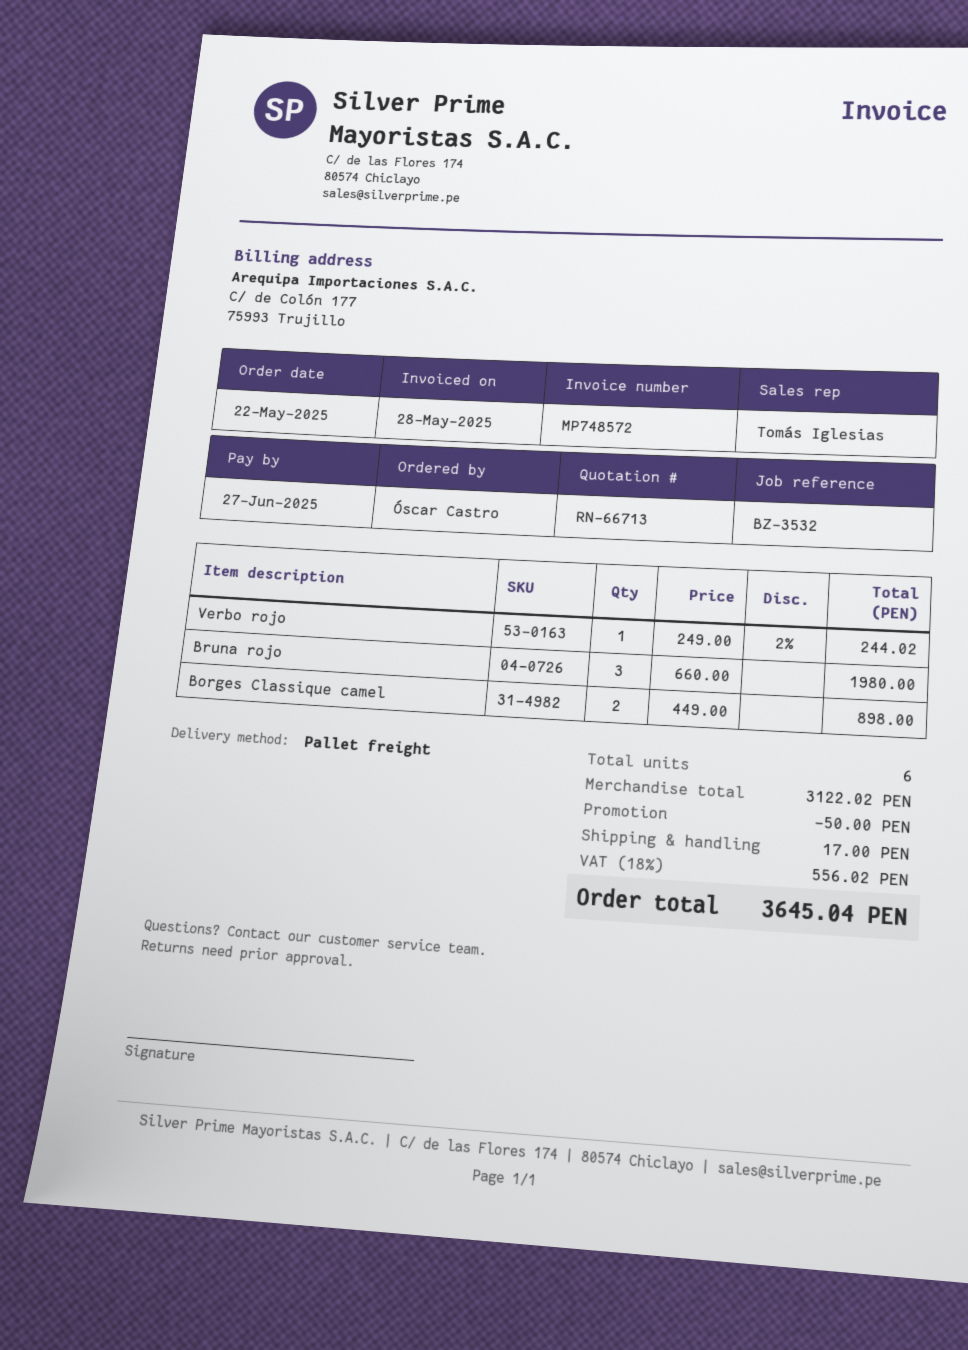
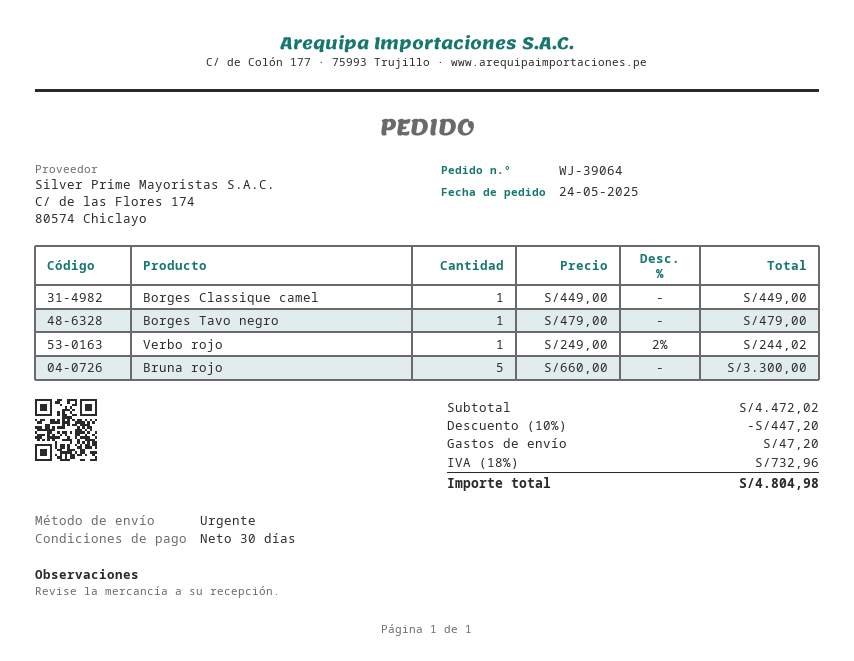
order date: 2025-05-22 -> 2025-05-24
shipping method: pallet freight -> express
Bruna rojo: 3 x 660.00 = 1980.00 -> 5 x 660.00 = 3300.00
Borges Classique camel: 2 x 449.00 = 898.00 -> 1 x 449.00 = 449.00
Borges Tavo negro: none -> 1 x 479.00 = 479.00
subtotal: 3122.02 -> 4472.02
discount: 50.00 -> 447.20
shipping: 17.00 -> 47.20
tax: 18% = 556.02 -> 18% = 732.96
total: 3645.04 -> 4804.98

